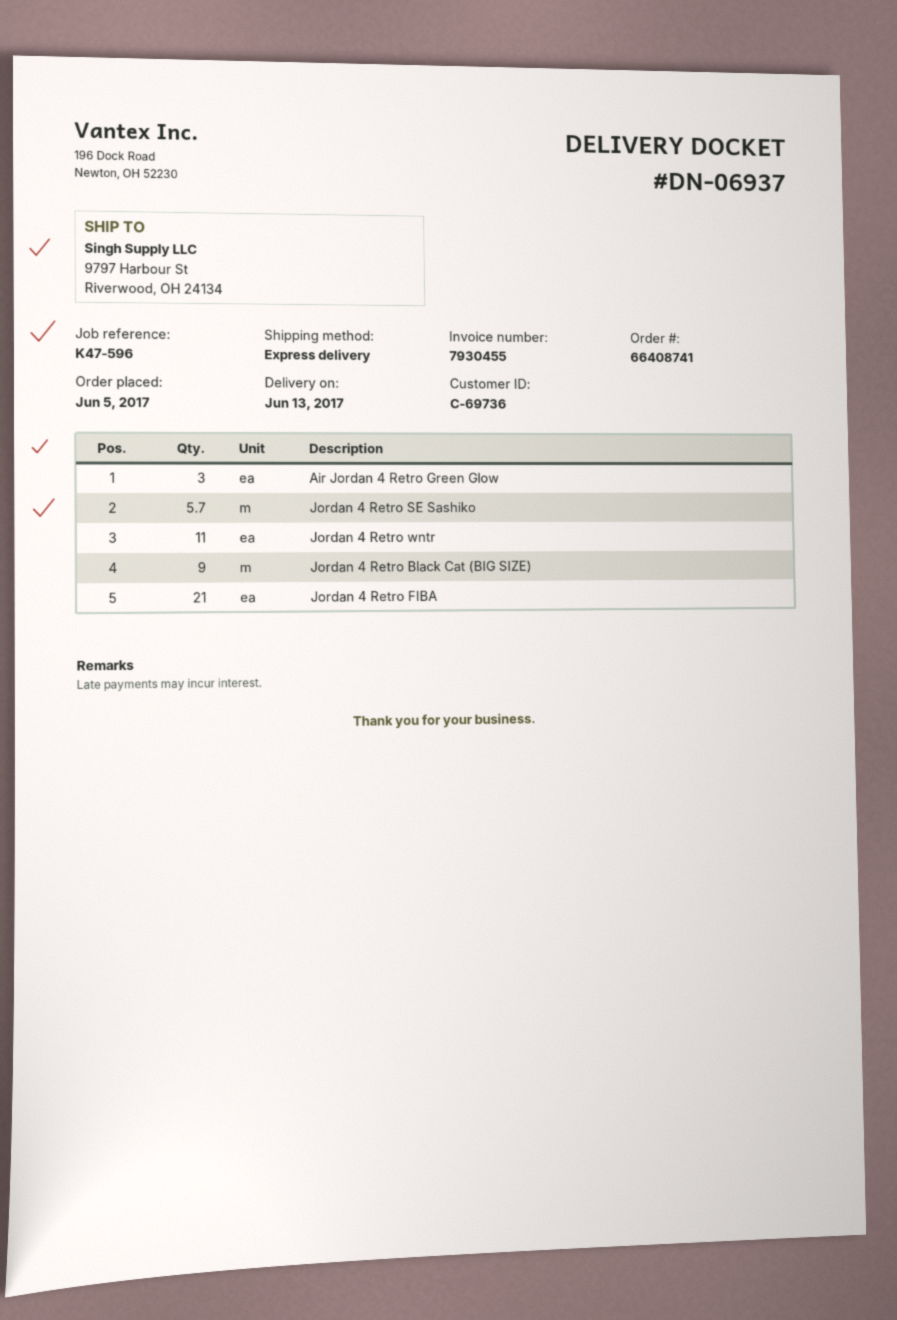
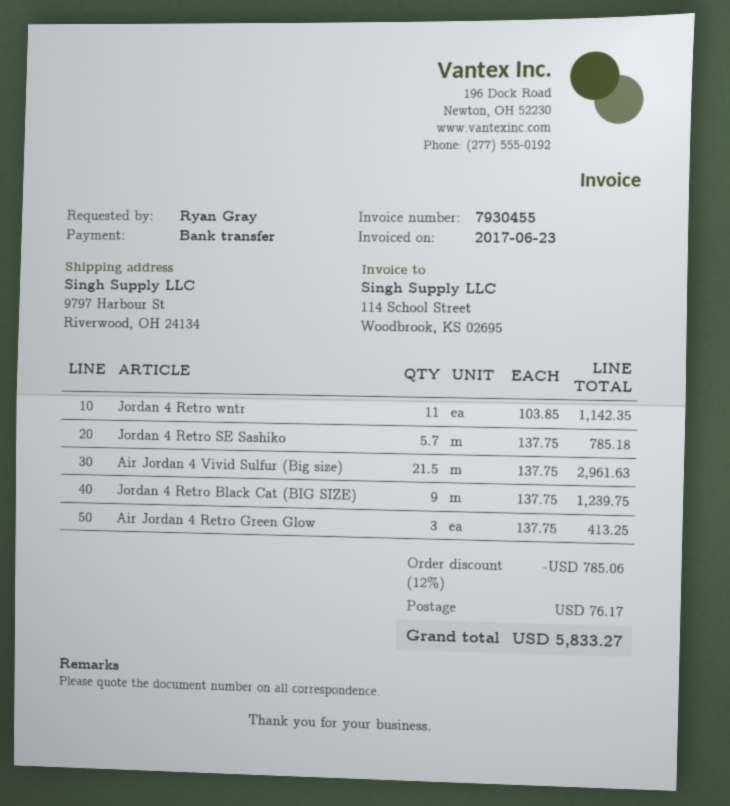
Jordan 4 Retro FIBA: 21 -> none
Air Jordan 4 Vivid Sulfur (Big size): none -> 21.5

